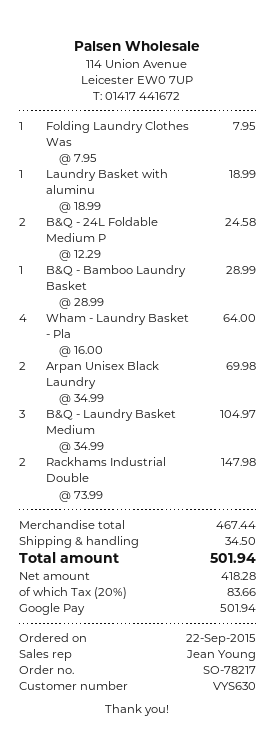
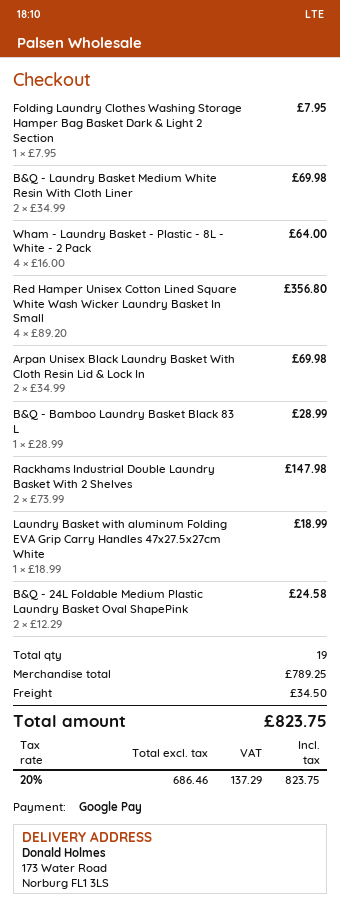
B&Q - Laundry Basket Medium: 3 x 34.99 = 104.97 -> 2 x 34.99 = 69.98
Red Hamper Unisex Cotton Lined Square White Wash Wicker Laundry Basket In Small: none -> 4 x 89.20 = 356.80
subtotal: 467.44 -> 789.25
net: 418.28 -> 686.46
tax: 20% = 83.66 -> 20% = 137.29
total: 501.94 -> 823.75

